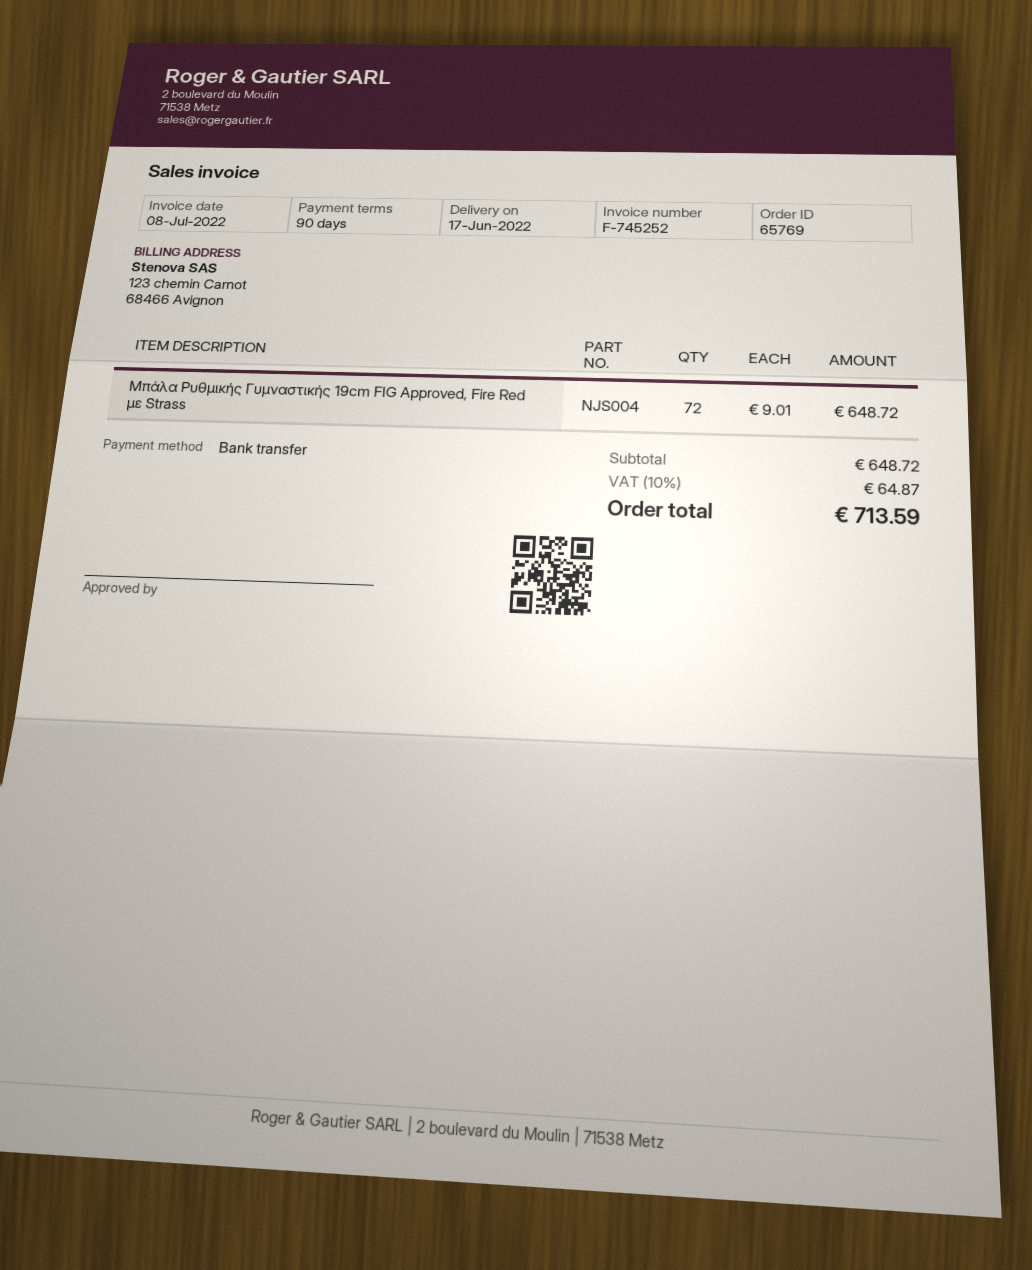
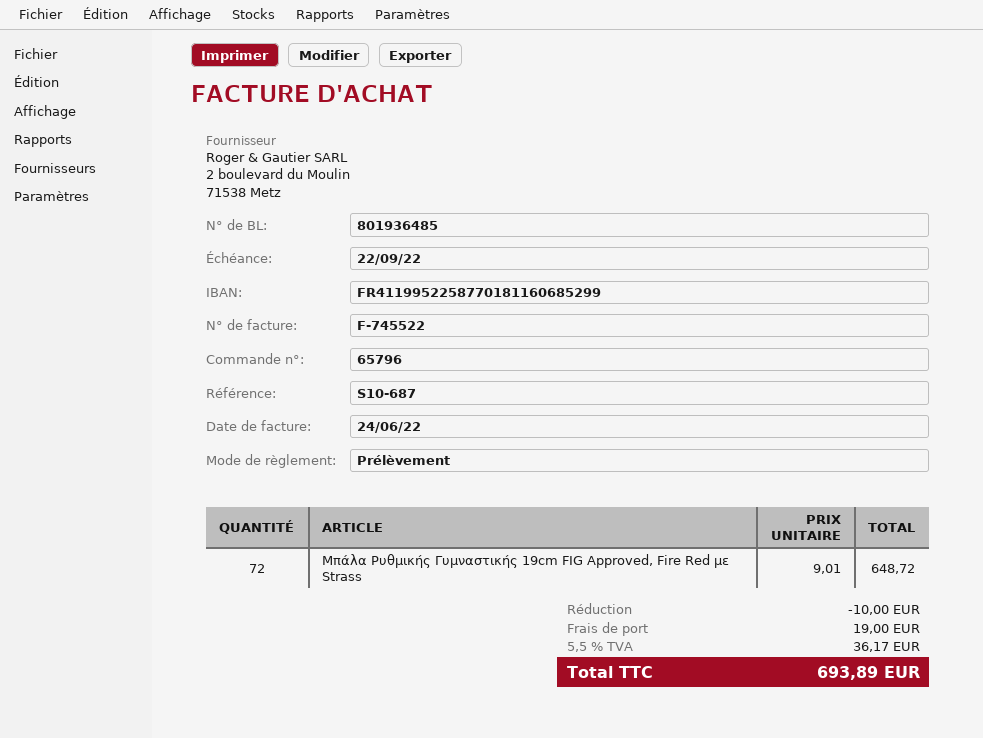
order number: 65769 -> 65796
invoice number: F-745252 -> F-745522
invoice date: 2022-07-08 -> 2022-06-24
payment method: bank transfer -> direct debit
discount: none -> 10.00
shipping: none -> 19.00
tax: 10% = 64.87 -> 5.5% = 36.17
total: 713.59 -> 693.89

